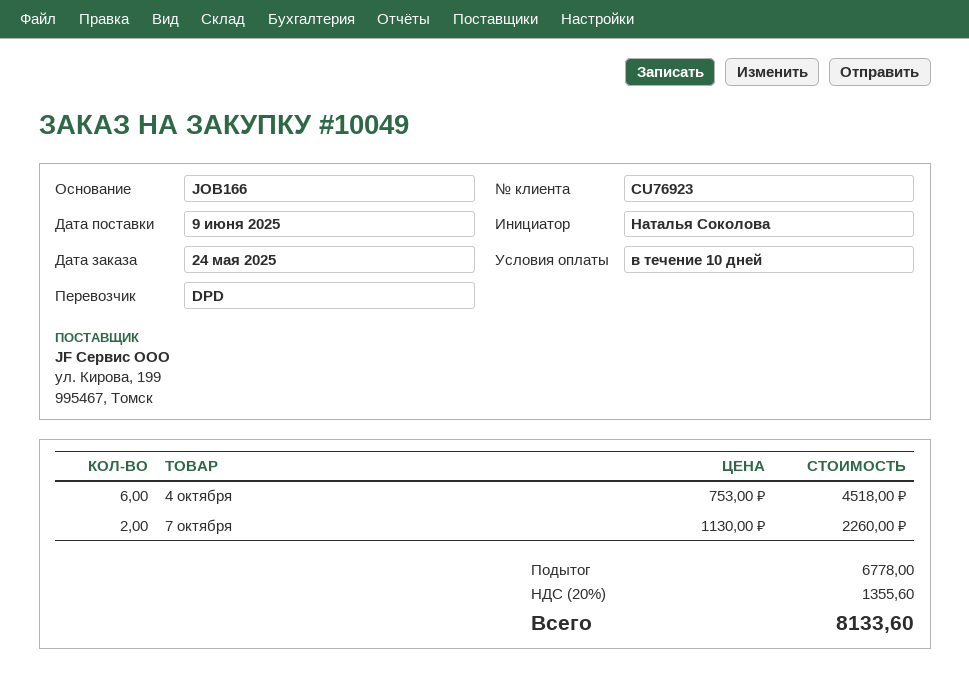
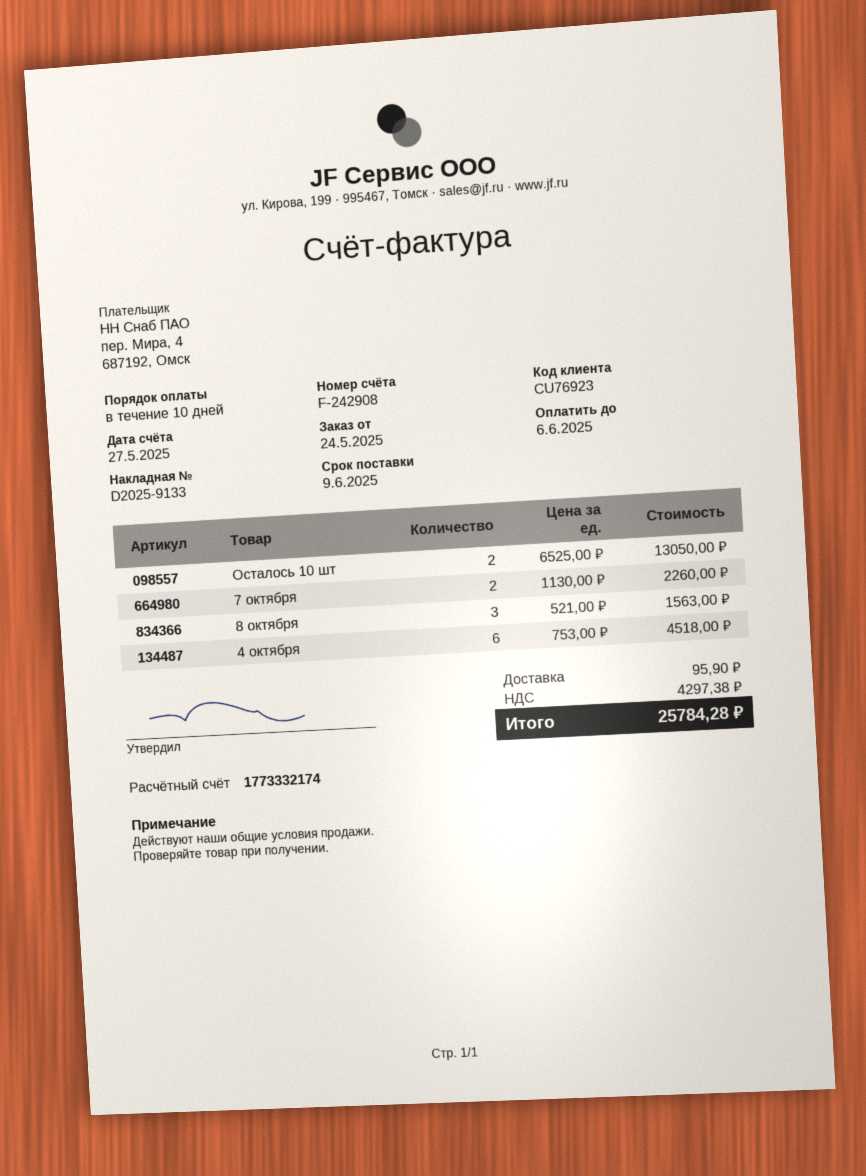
Осталось 10 шт: none -> 2 x 6525.00 = 13050.00
8 октября: none -> 3 x 521.00 = 1563.00
shipping: none -> 95.90
tax: 1355.60 -> 4297.38
total: 8133.60 -> 25784.28

